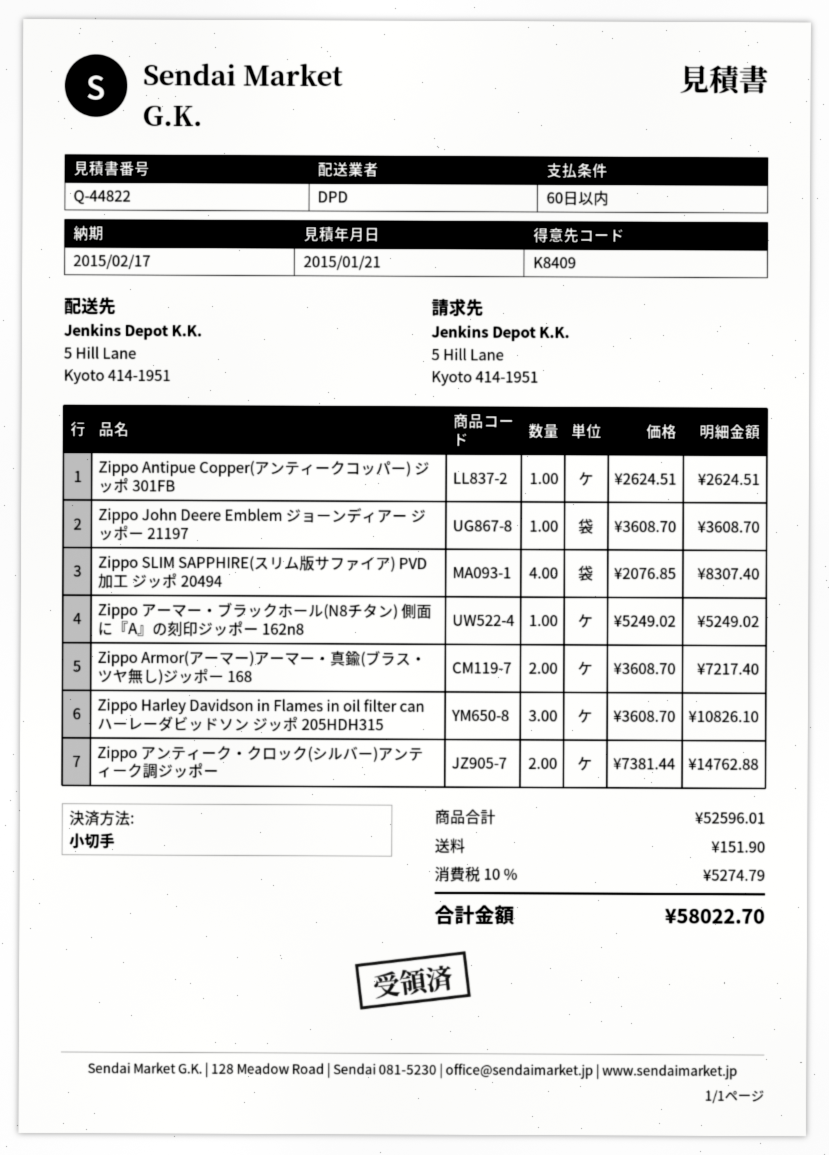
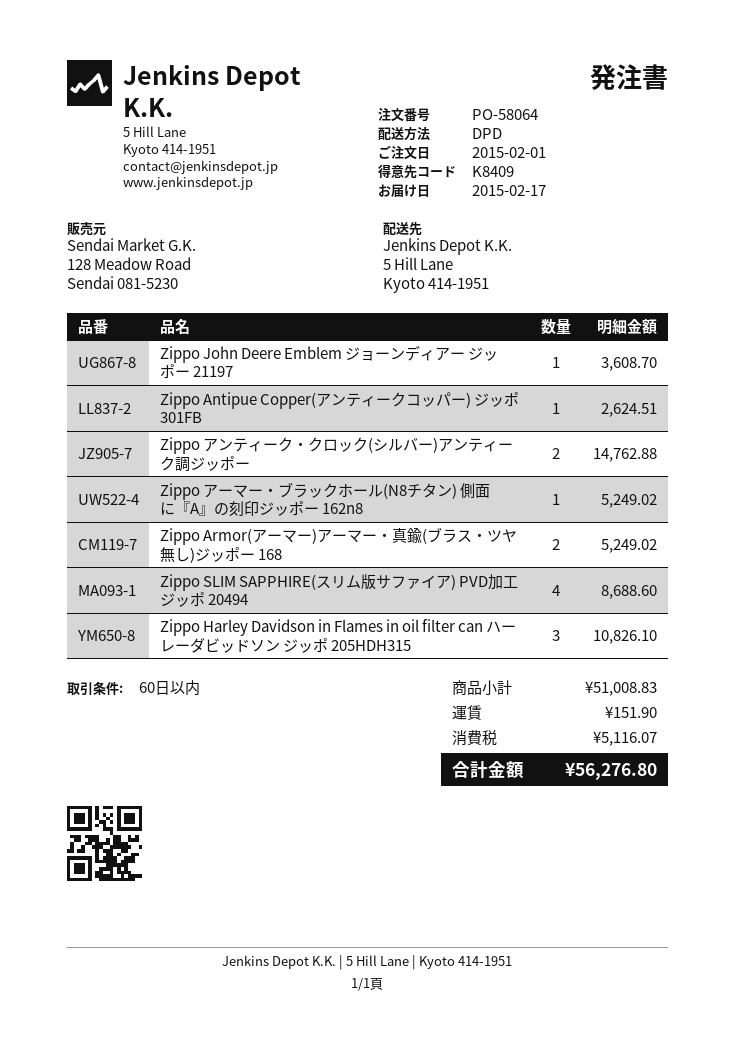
Zippo SLIM SAPPHIRE(スリム版サファイア) PVD加工 ジッポ 20494: 4 for 8307.40 -> 4 for 8688.60
Zippo Armor(アーマー)アーマー・真鍮(ブラス・ツヤ無し)ジッポー 168: 2 for 7217.40 -> 2 for 5249.02
subtotal: 52596.01 -> 51008.83
tax: 5274.79 -> 5116.07
total: 58022.70 -> 56276.80

